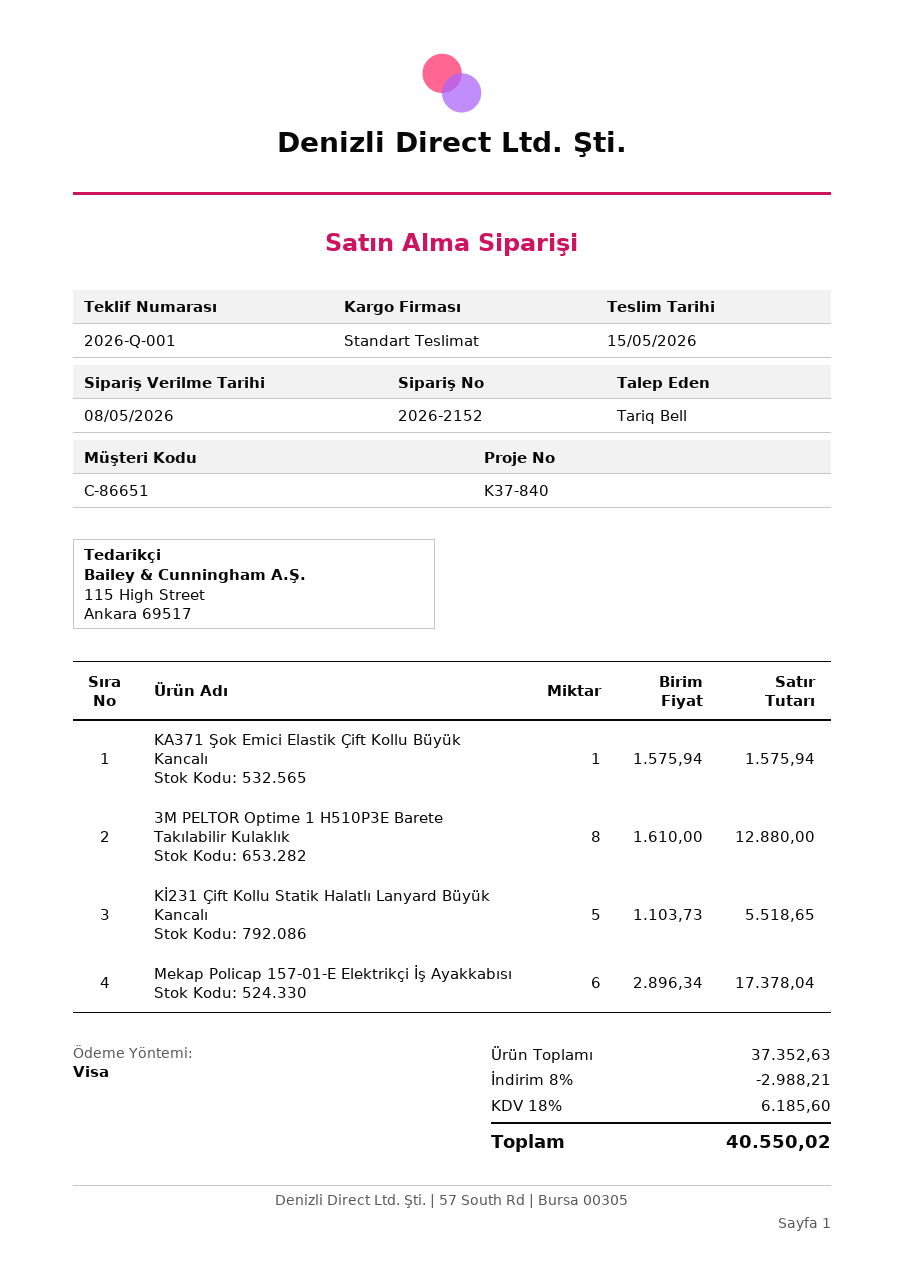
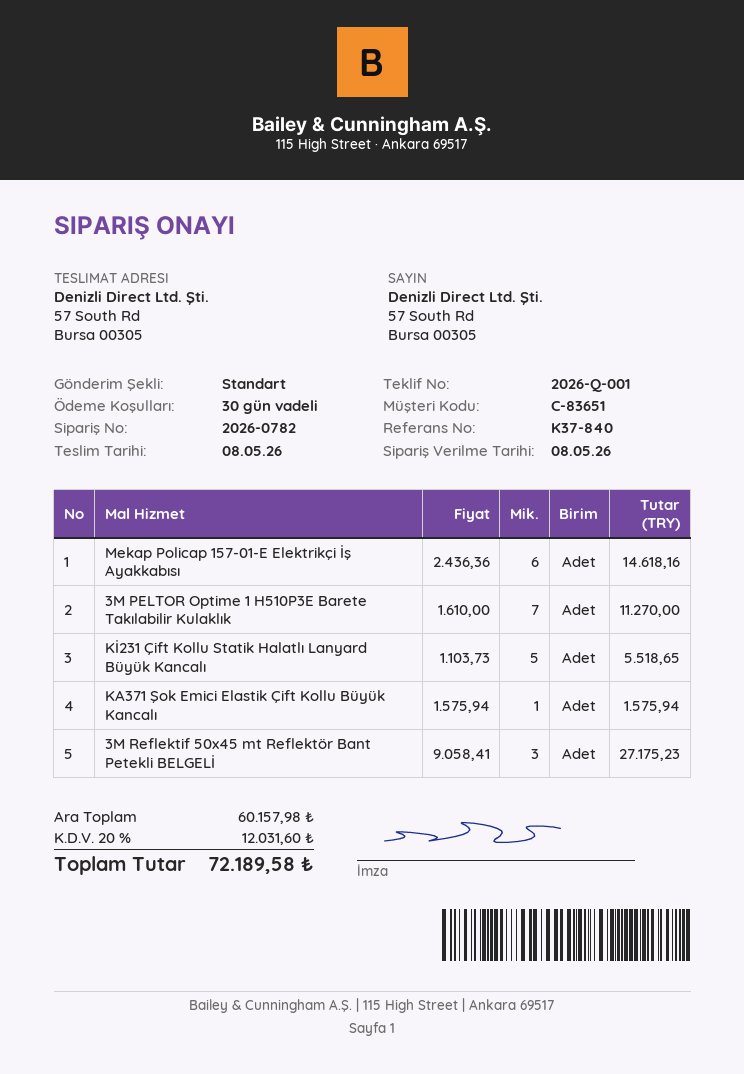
order number: 2026-2152 -> 2026-0782
delivery date: 2026-05-15 -> 2026-05-08
customer number: C-86651 -> C-83651
3M PELTOR Optime 1 H510P3E Barete Takılabilir Kulaklık: 8 x 1610.00 = 12880.00 -> 7 x 1610.00 = 11270.00
Mekap Policap 157-01-E Elektrikçi İş Ayakkabısı: 6 x 2896.34 = 17378.04 -> 6 x 2436.36 = 14618.16
3M Reflektif 50x45 mt Reflektör Bant Petekli BELGELİ: none -> 3 x 9058.41 = 27175.23
subtotal: 37352.63 -> 60157.98
discount: 8% = 2988.21 -> none
tax: 18% = 6185.60 -> 20% = 12031.60
total: 40550.02 -> 72189.58

